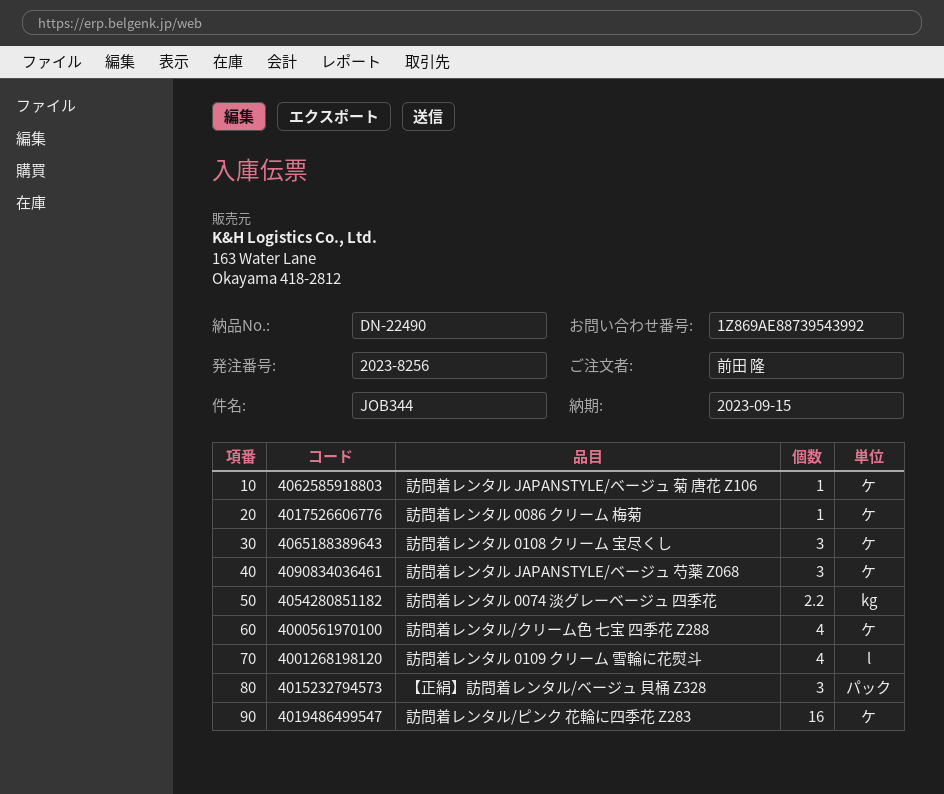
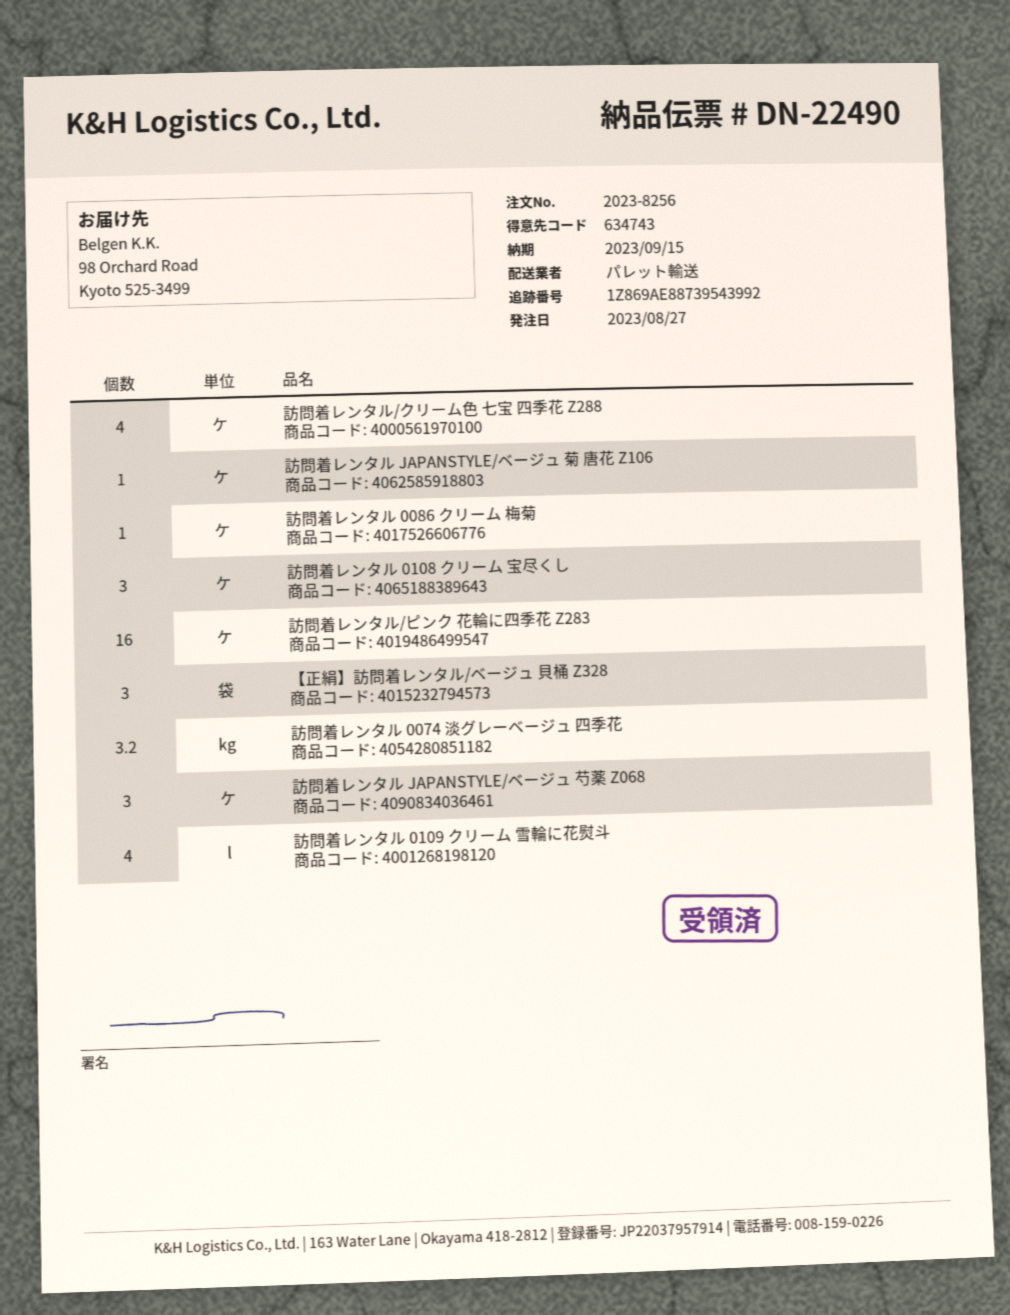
訪問着レンタル 0074 淡グレーベージュ 四季花: 2.2 -> 3.2

